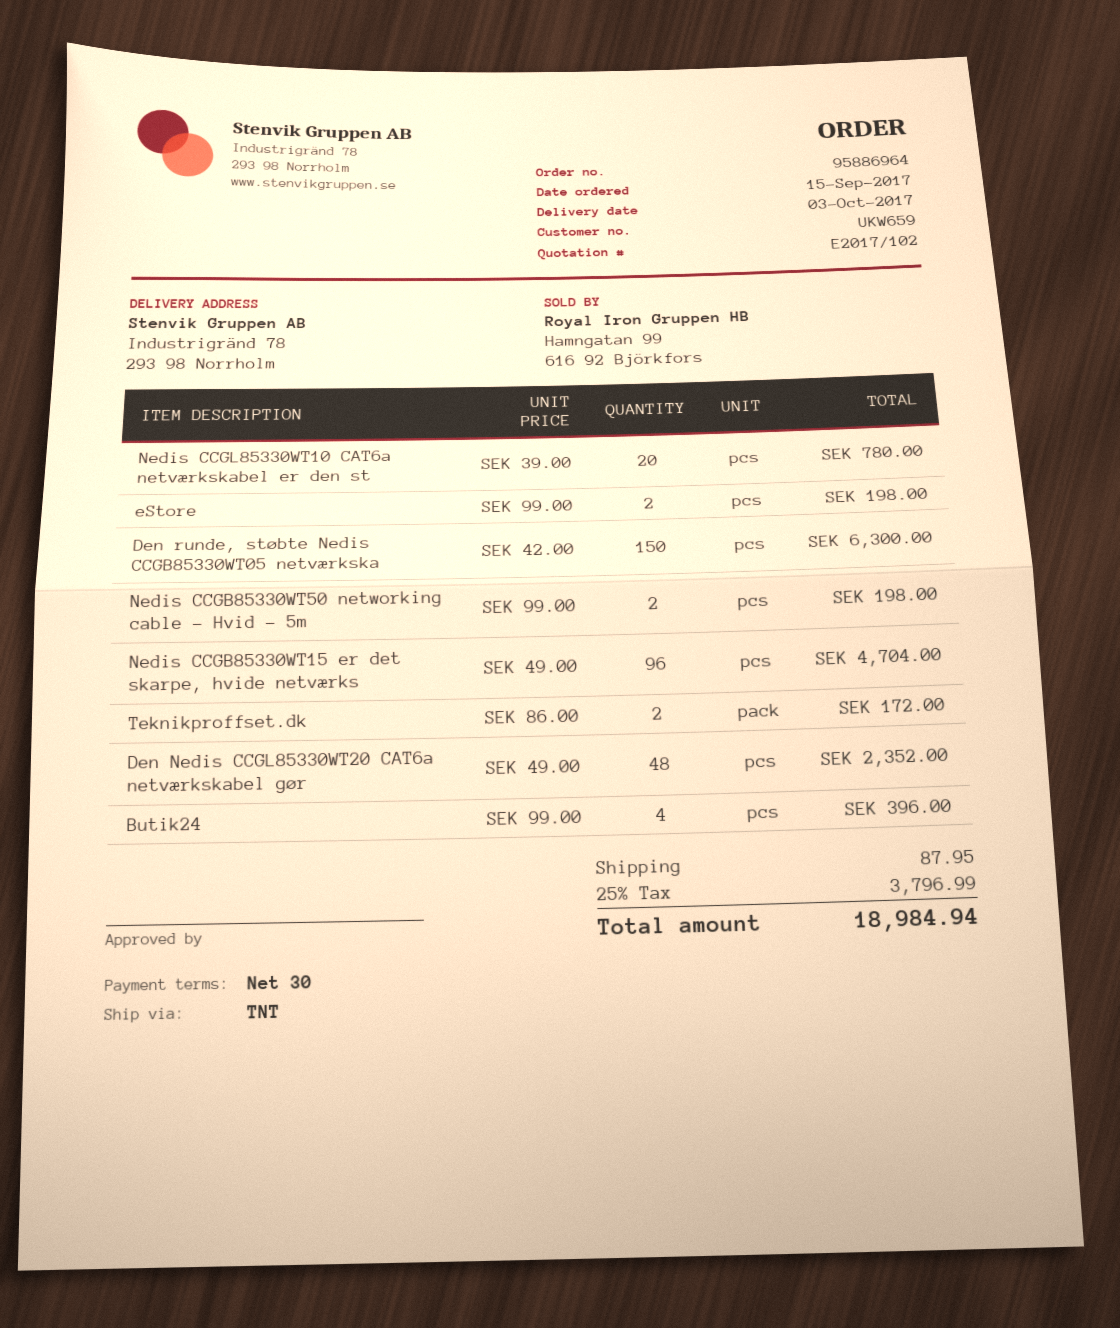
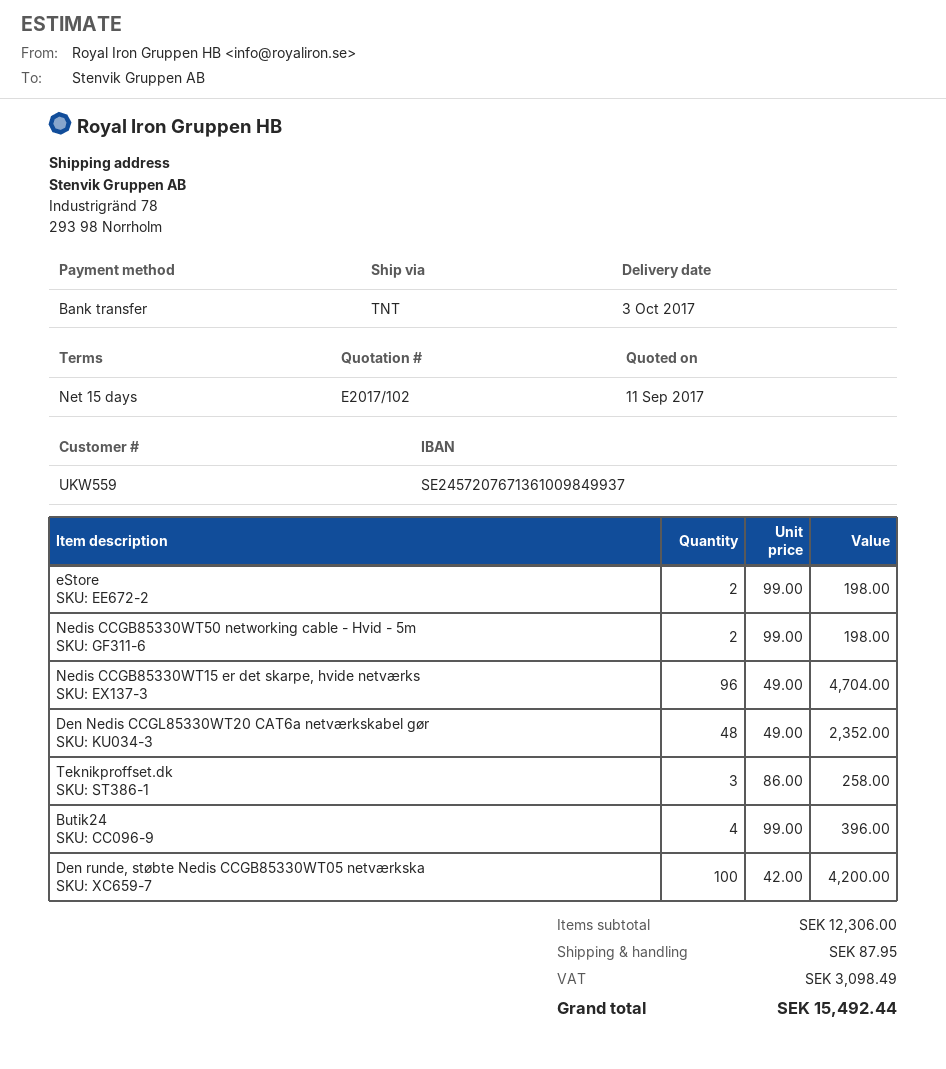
payment terms: 30 days -> 15 days
customer number: UKW659 -> UKW559
Nedis CCGL85330WT10 CAT6a netværkskabel er den st: 20 x 39.00 = 780.00 -> none
Den runde, støbte Nedis CCGB85330WT05 netværkska: 150 x 42.00 = 6300.00 -> 100 x 42.00 = 4200.00
Teknikproffset.dk: 2 x 86.00 = 172.00 -> 3 x 86.00 = 258.00
tax: 3796.99 -> 3098.49
total: 18984.94 -> 15492.44

